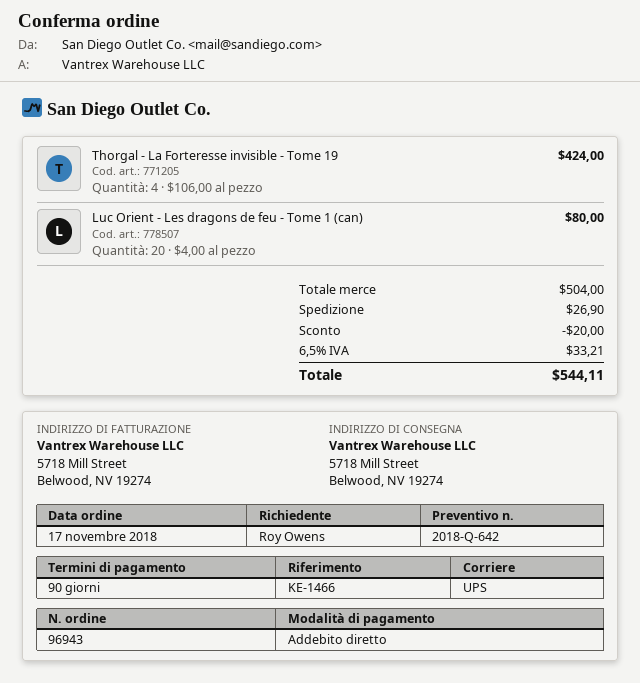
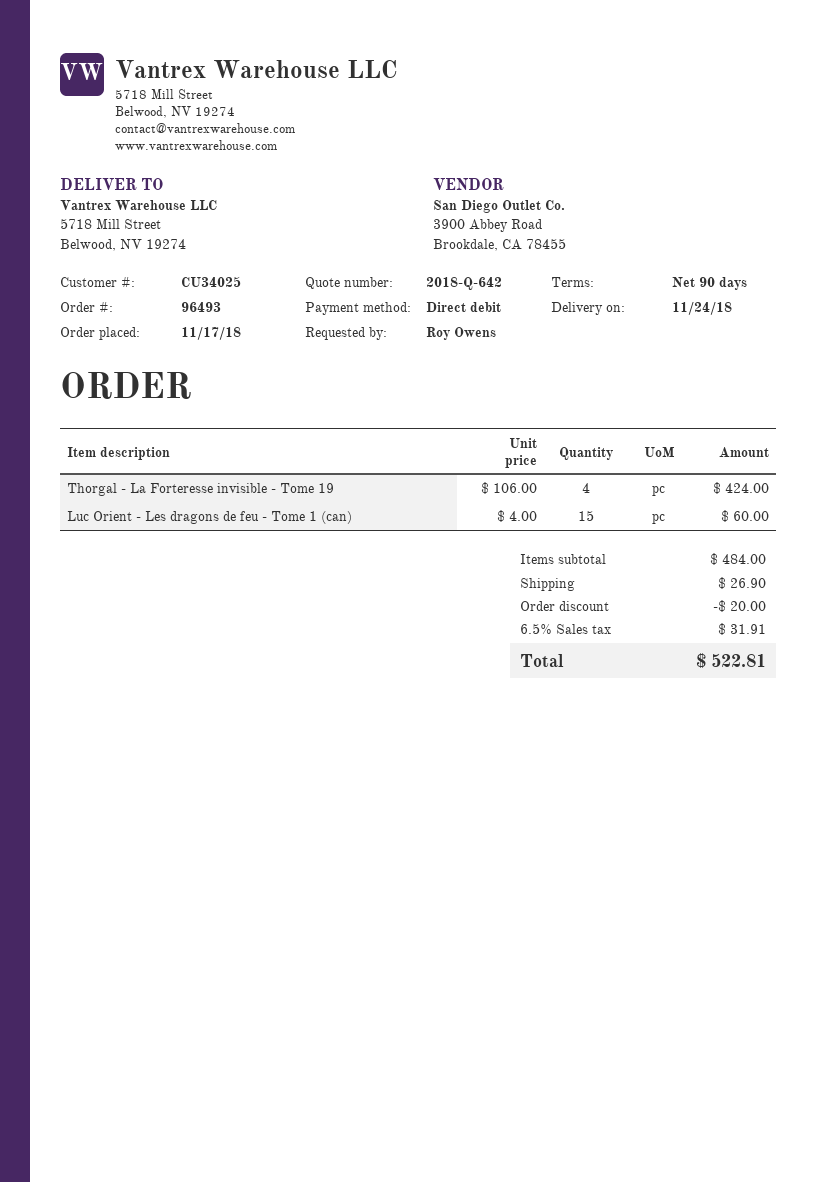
order number: 96943 -> 96493
Luc Orient - Les dragons de feu - Tome 1 (can): 20 x 4.00 = 80.00 -> 15 x 4.00 = 60.00
subtotal: 504.00 -> 484.00
tax: 6.5% = 33.21 -> 6.5% = 31.91
total: 544.11 -> 522.81

